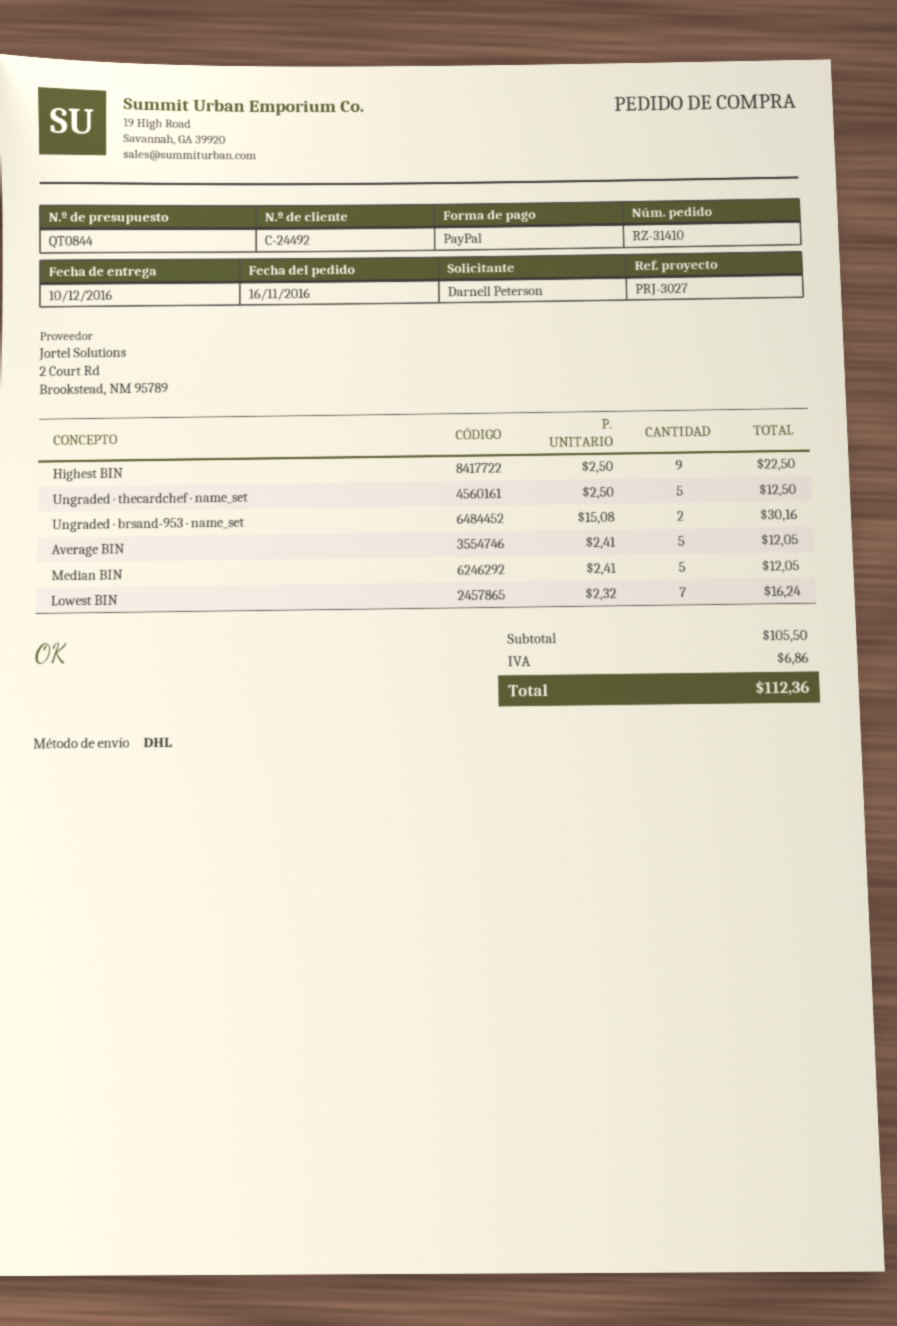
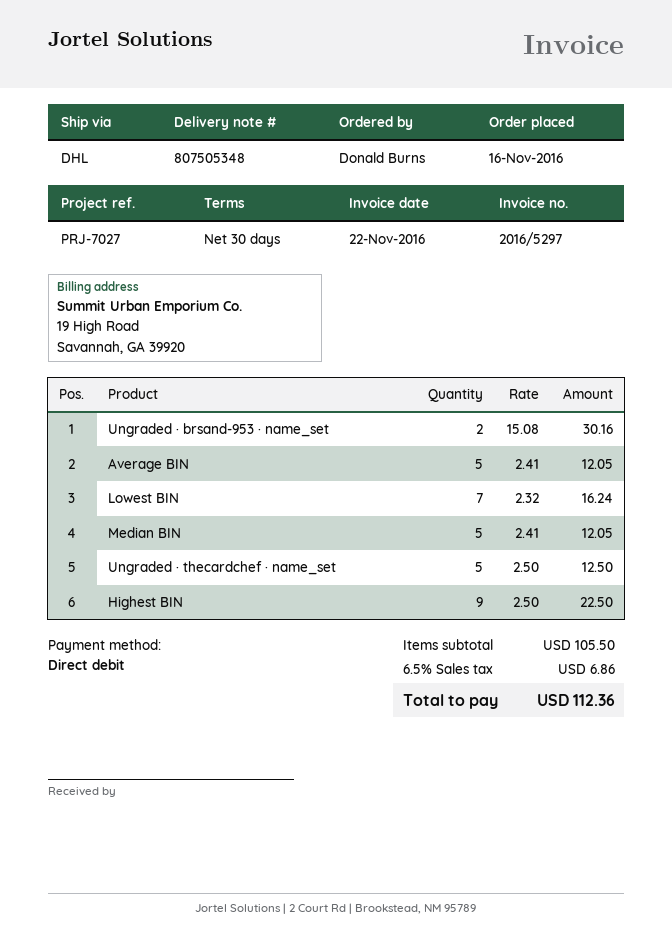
reference: PRJ-3027 -> PRJ-7027
ordered by: Darnell Peterson -> Donald Burns
payment method: PayPal -> direct debit

